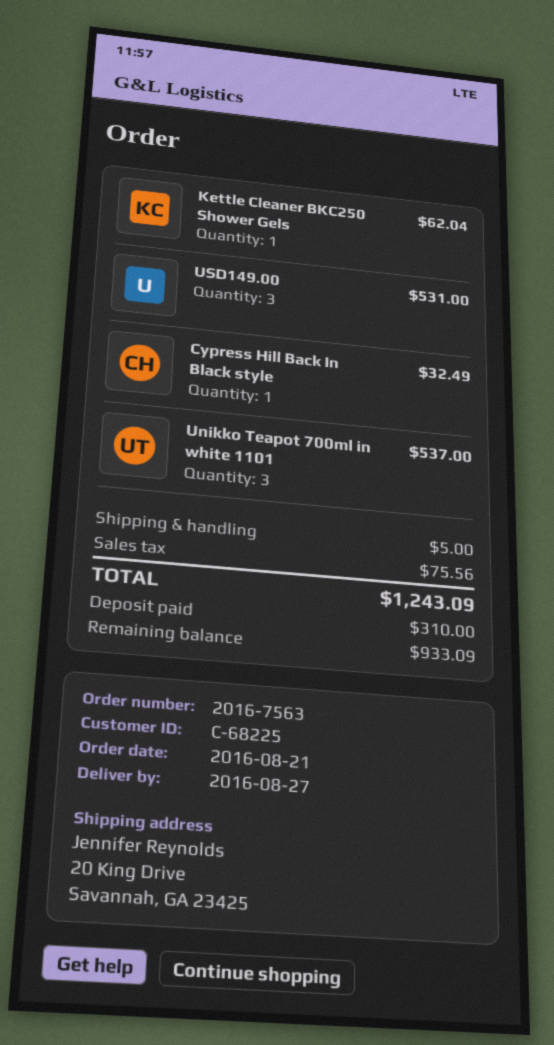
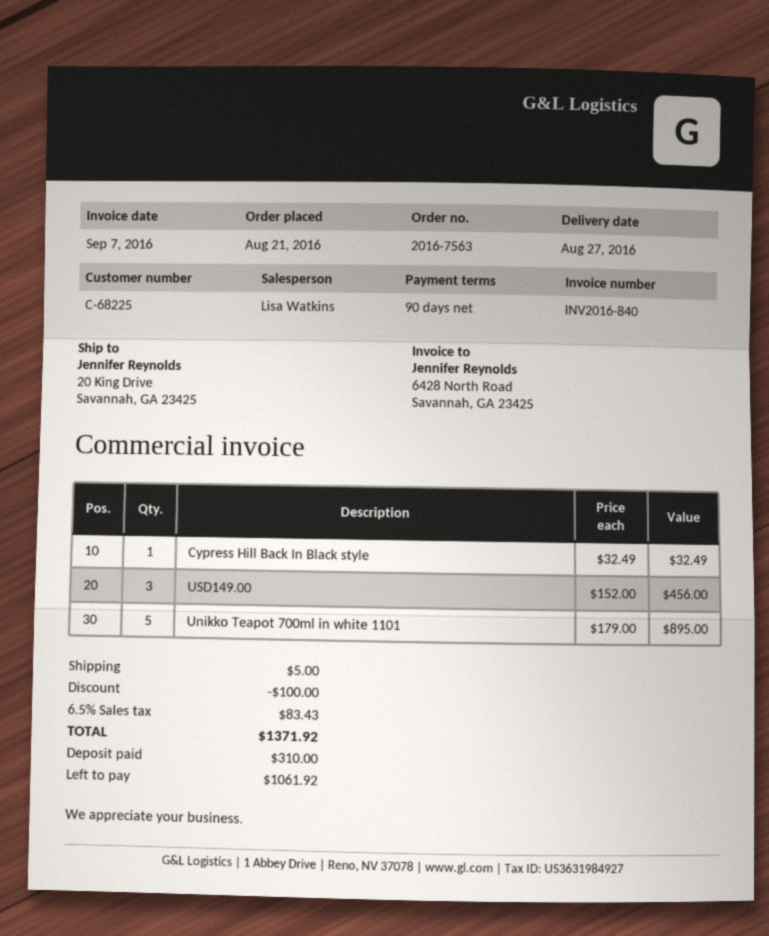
Kettle Cleaner BKC250 Shower Gels: 1 for 62.04 -> none
USD149.00: 3 for 531.00 -> 3 for 456.00
Unikko Teapot 700ml in white 1101: 3 for 537.00 -> 5 for 895.00
discount: none -> 100.00
tax: 75.56 -> 83.43
total: 1243.09 -> 1371.92
balance: 933.09 -> 1061.92

